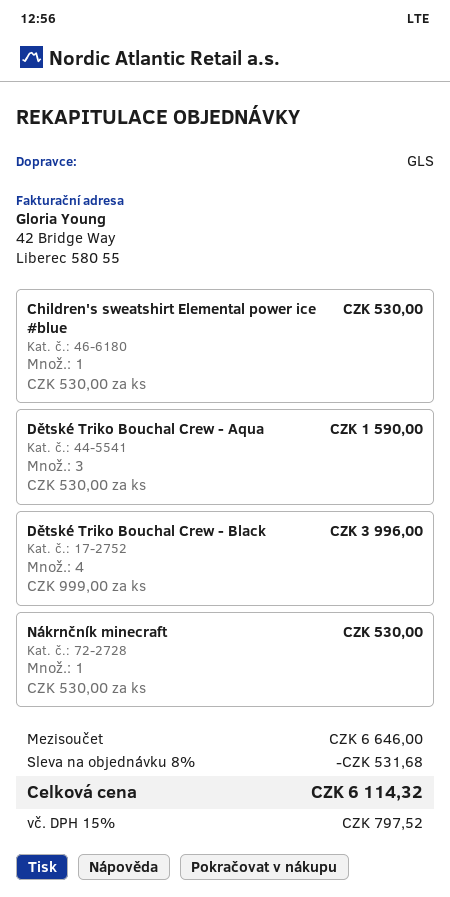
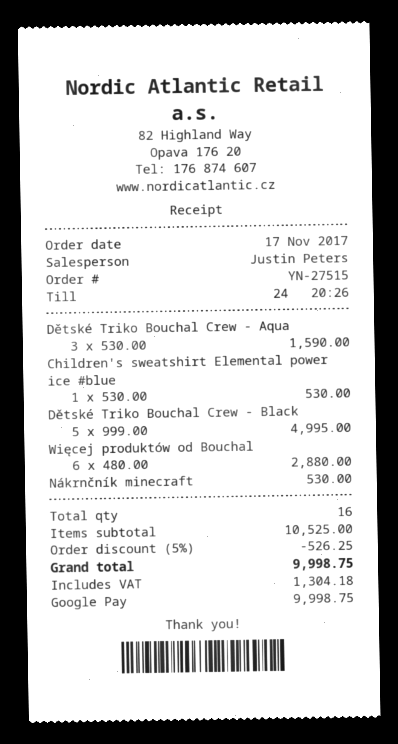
Dětské Triko Bouchal Crew - Black: 4 x 999.00 = 3996.00 -> 5 x 999.00 = 4995.00
Więcej produktów od Bouchal: none -> 6 x 480.00 = 2880.00
subtotal: 6646.00 -> 10525.00
discount: 8% = 531.68 -> 5% = 526.25
tax: 797.52 -> 1304.18
total: 6114.32 -> 9998.75

